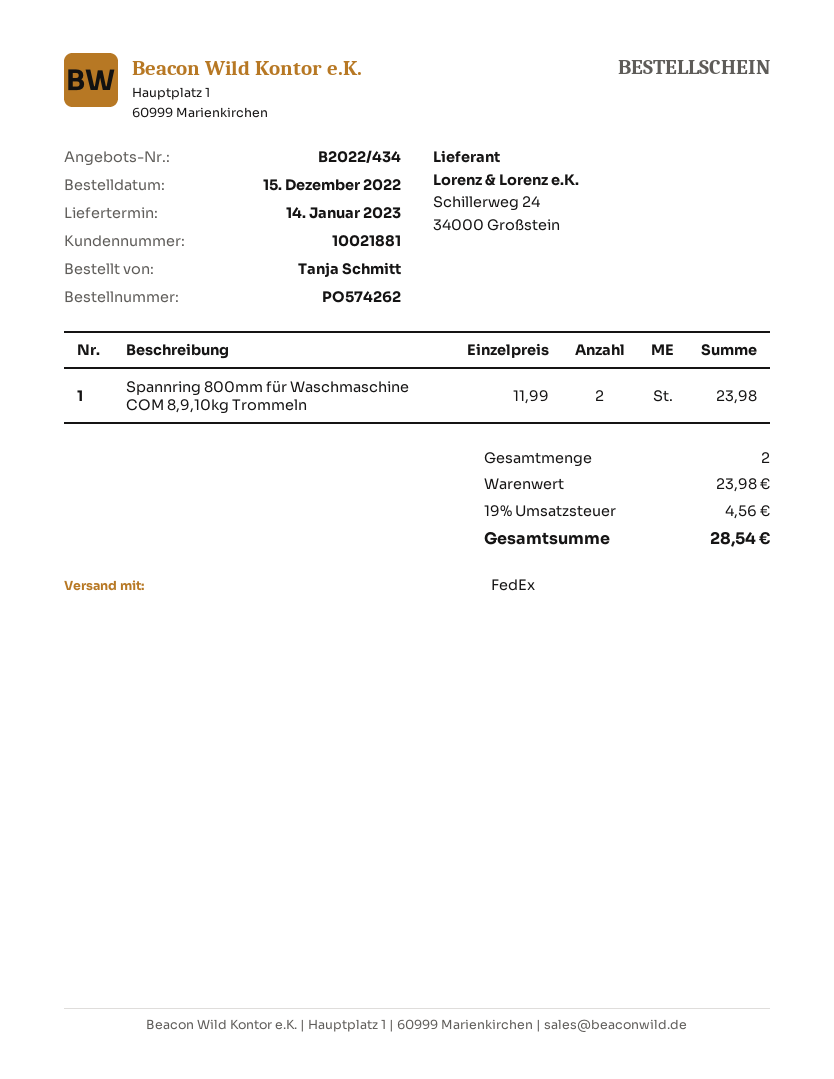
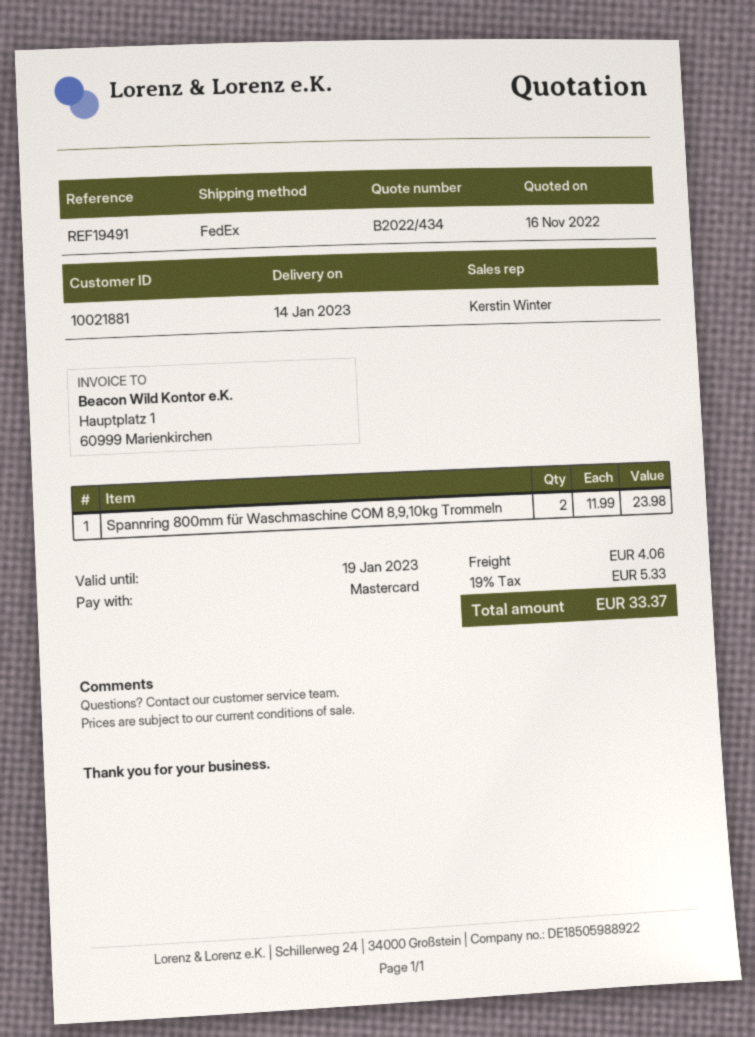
shipping: none -> 4.06
tax: 19% = 4.56 -> 19% = 5.33
total: 28.54 -> 33.37

